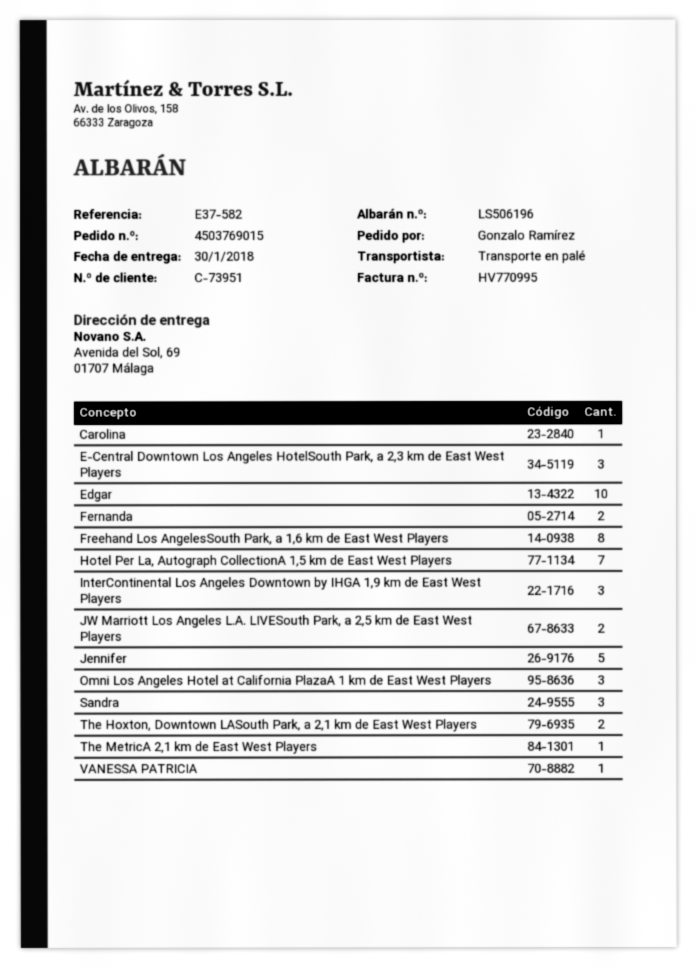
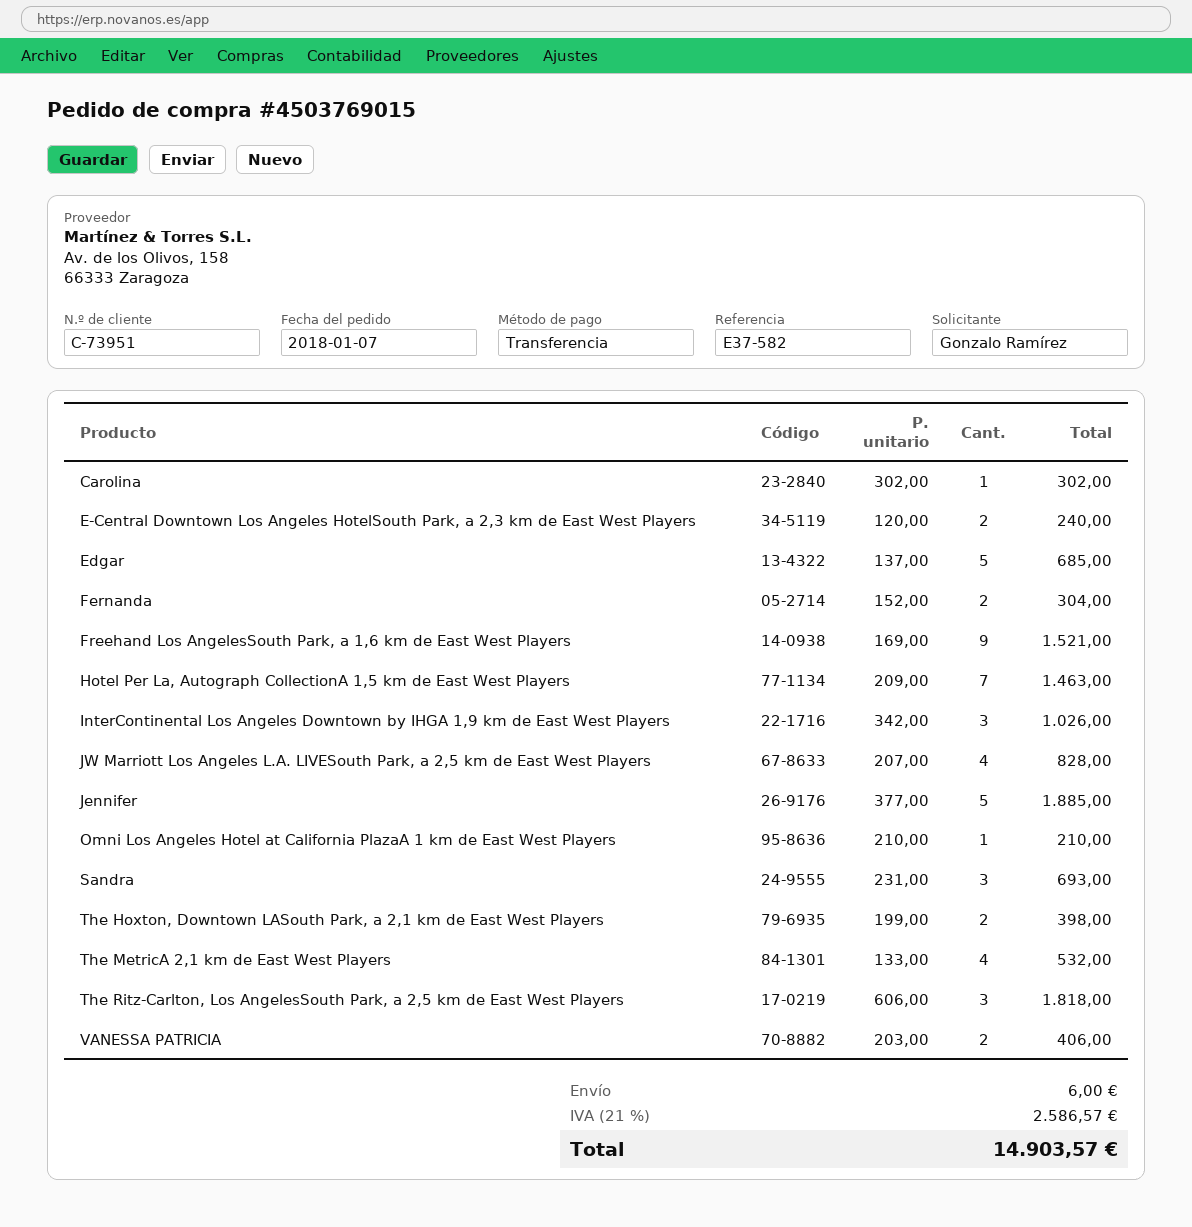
E-Central Downtown Los Angeles HotelSouth Park, a 2,3 km de East West Players: 3 -> 2
Edgar: 10 -> 5
Freehand Los AngelesSouth Park, a 1,6 km de East West Players: 8 -> 9
JW Marriott Los Angeles L.A. LIVESouth Park, a 2,5 km de East West Players: 2 -> 4
Omni Los Angeles Hotel at California PlazaA 1 km de East West Players: 3 -> 1
The MetricA 2,1 km de East West Players: 1 -> 4
VANESSA PATRICIA: 1 -> 2
The Ritz-Carlton, Los AngelesSouth Park, a 2,5 km de East West Players: none -> 3

